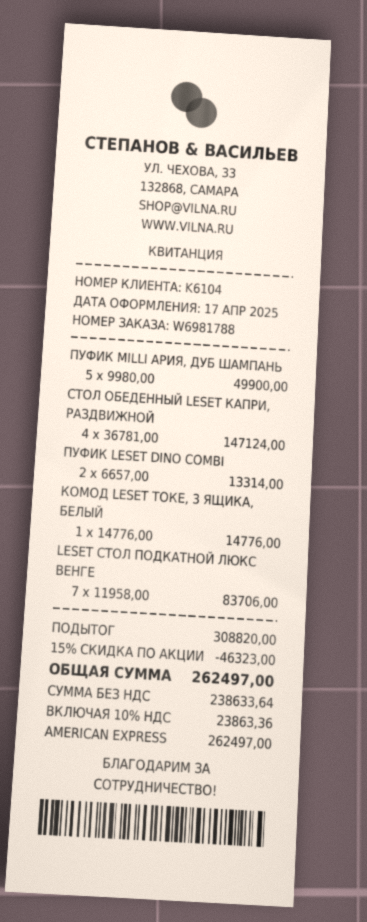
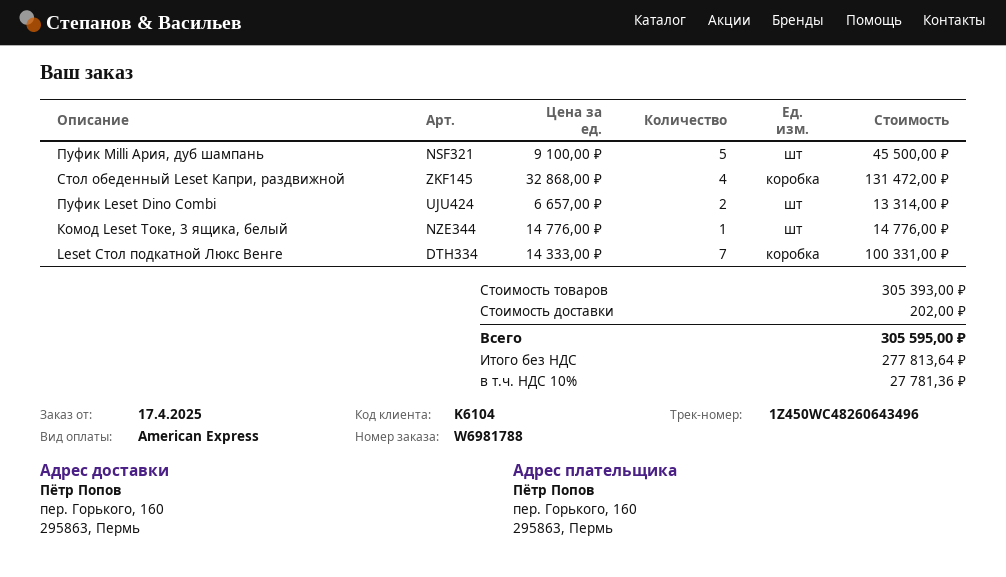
ПУФИК MILLI АРИЯ, ДУБ ШАМПАНЬ: 5 x 9980.00 = 49900.00 -> 5 x 9100.00 = 45500.00
СТОЛ ОБЕДЕННЫЙ LESET КАПРИ, РАЗДВИЖНОЙ: 4 x 36781.00 = 147124.00 -> 4 x 32868.00 = 131472.00
LESET СТОЛ ПОДКАТНОЙ ЛЮКС ВЕНГЕ: 7 x 11958.00 = 83706.00 -> 7 x 14333.00 = 100331.00
subtotal: 308820.00 -> 305393.00
discount: 15% = 46323.00 -> none
shipping: none -> 202.00
net: 238633.64 -> 277813.64
tax: 10% = 23863.36 -> 10% = 27781.36
total: 262497.00 -> 305595.00

